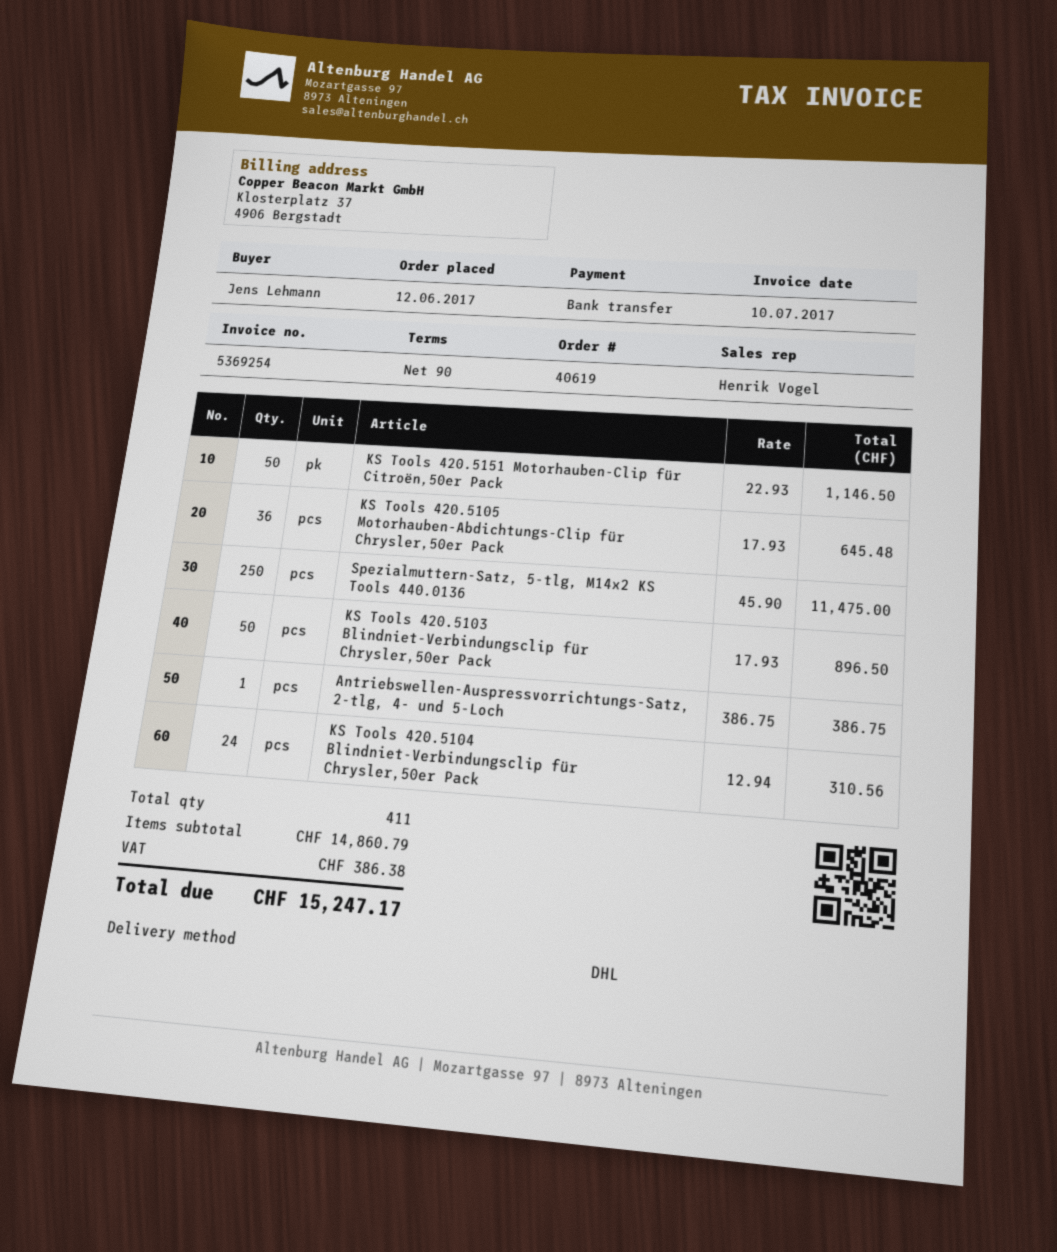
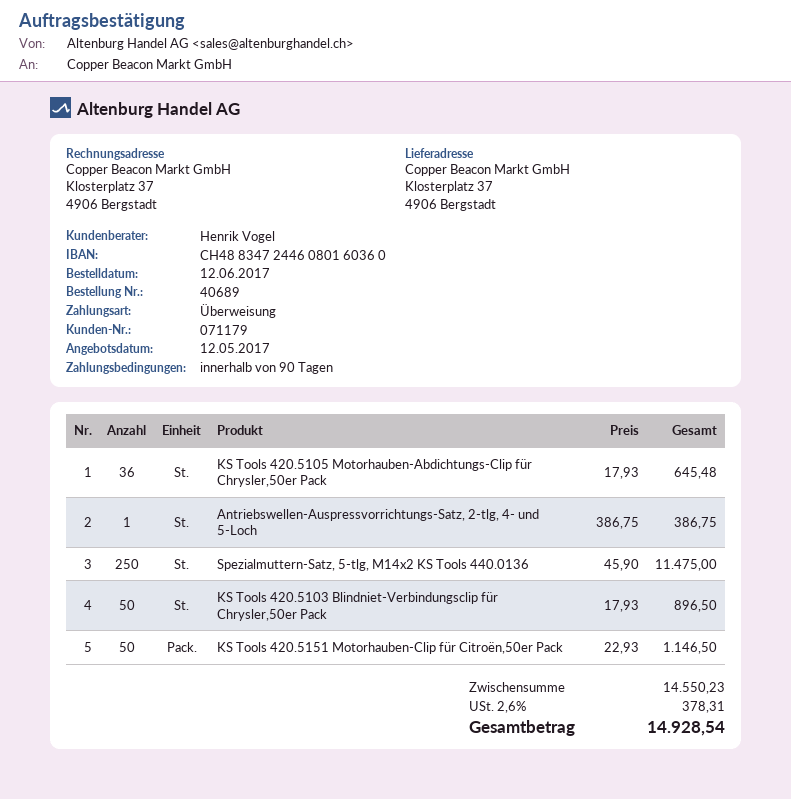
order number: 40619 -> 40689
KS Tools 420.5104 Blindniet-Verbindungsclip für Chrysler,50er Pack: 24 x 12.94 = 310.56 -> none
subtotal: 14860.79 -> 14550.23
tax: 386.38 -> 378.31
total: 15247.17 -> 14928.54

